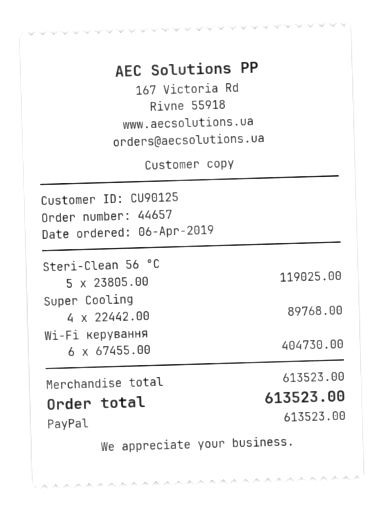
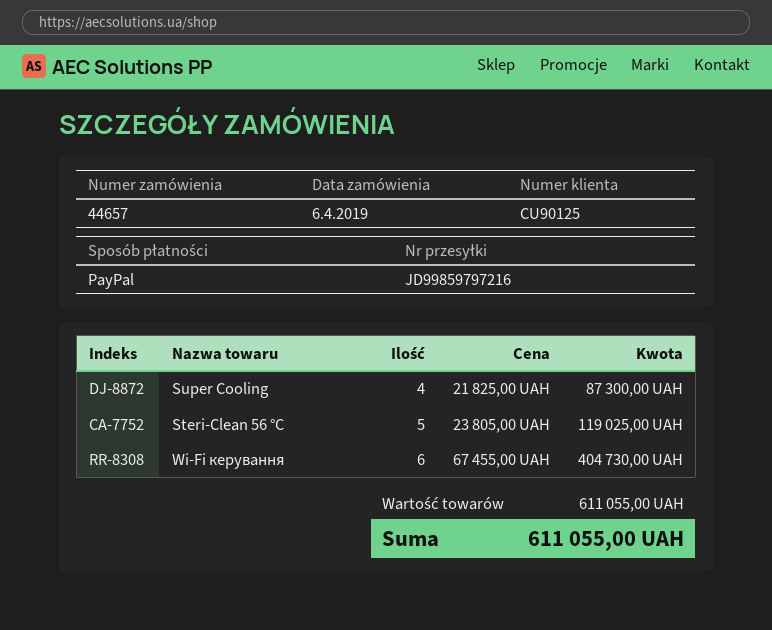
Super Cooling: 4 x 22442.00 = 89768.00 -> 4 x 21825.00 = 87300.00
subtotal: 613523.00 -> 611055.00
total: 613523.00 -> 611055.00

